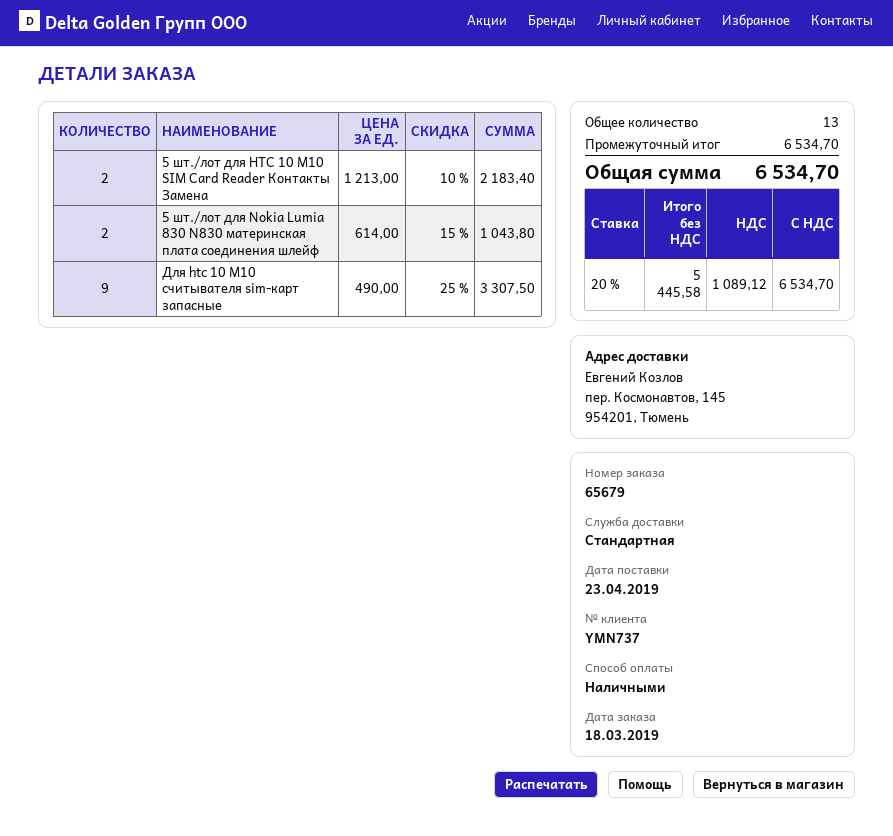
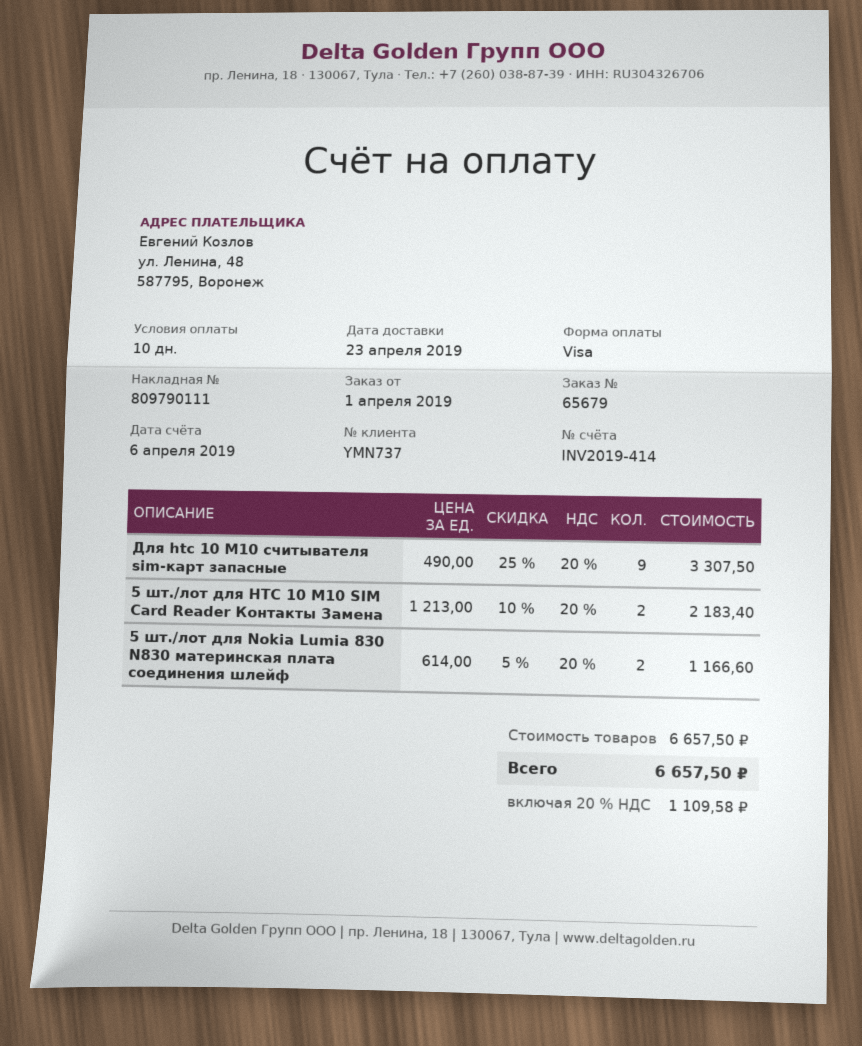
order date: 2019-03-18 -> 2019-04-01
payment method: cash -> Visa
5 шт./лот для Nokia Lumia 830 N830 материнская плата соединения шлейф: 2 x 614.00 - 15% = 1043.80 -> 2 x 614.00 - 5% = 1166.60
subtotal: 6534.70 -> 6657.50
tax: 20% = 1089.12 -> 20% = 1109.58
total: 6534.70 -> 6657.50

